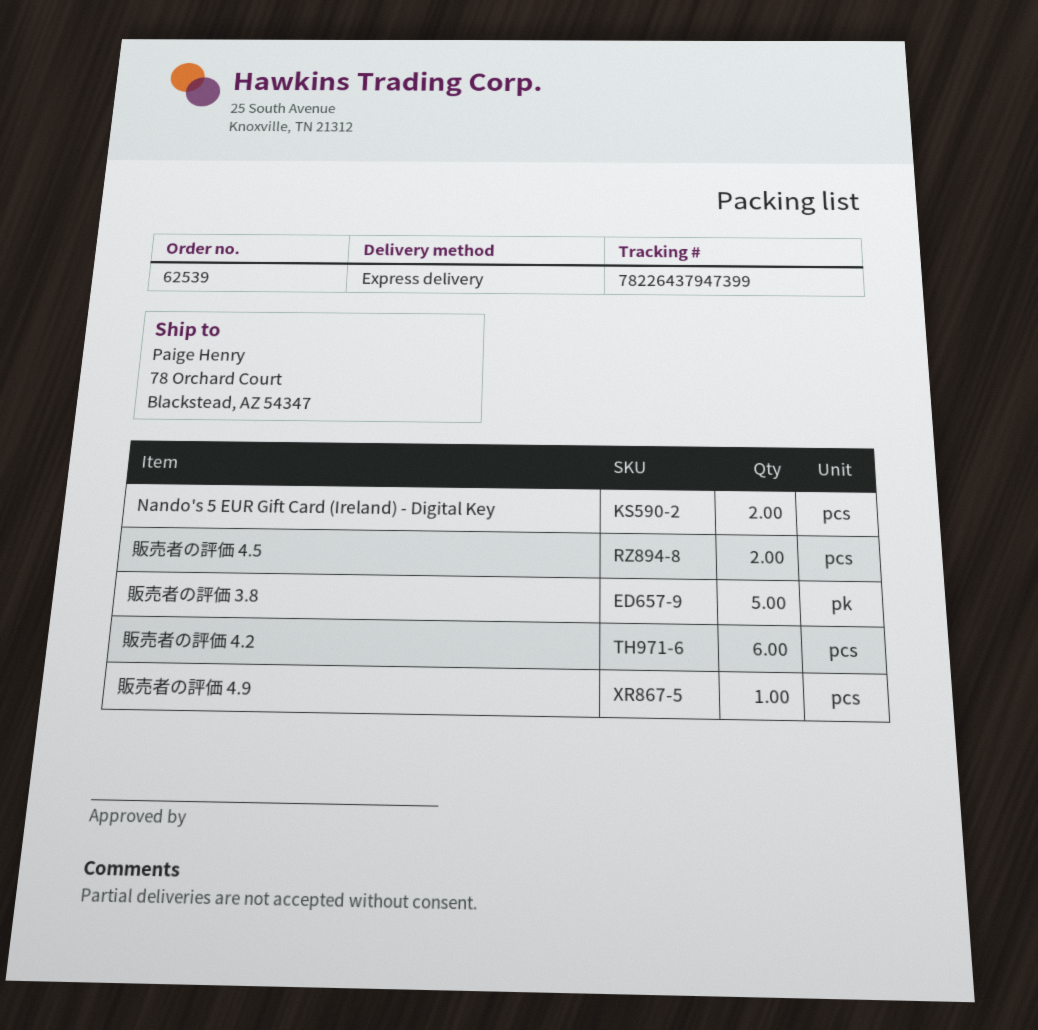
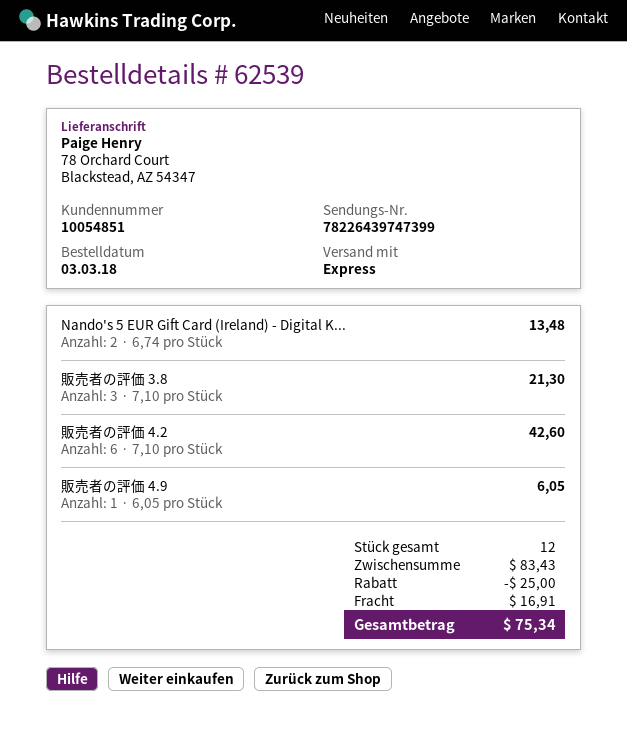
tracking number: 78226437947399 -> 78226439747399
販売者の評価 4.5: 2 -> none
販売者の評価 3.8: 5 -> 3

